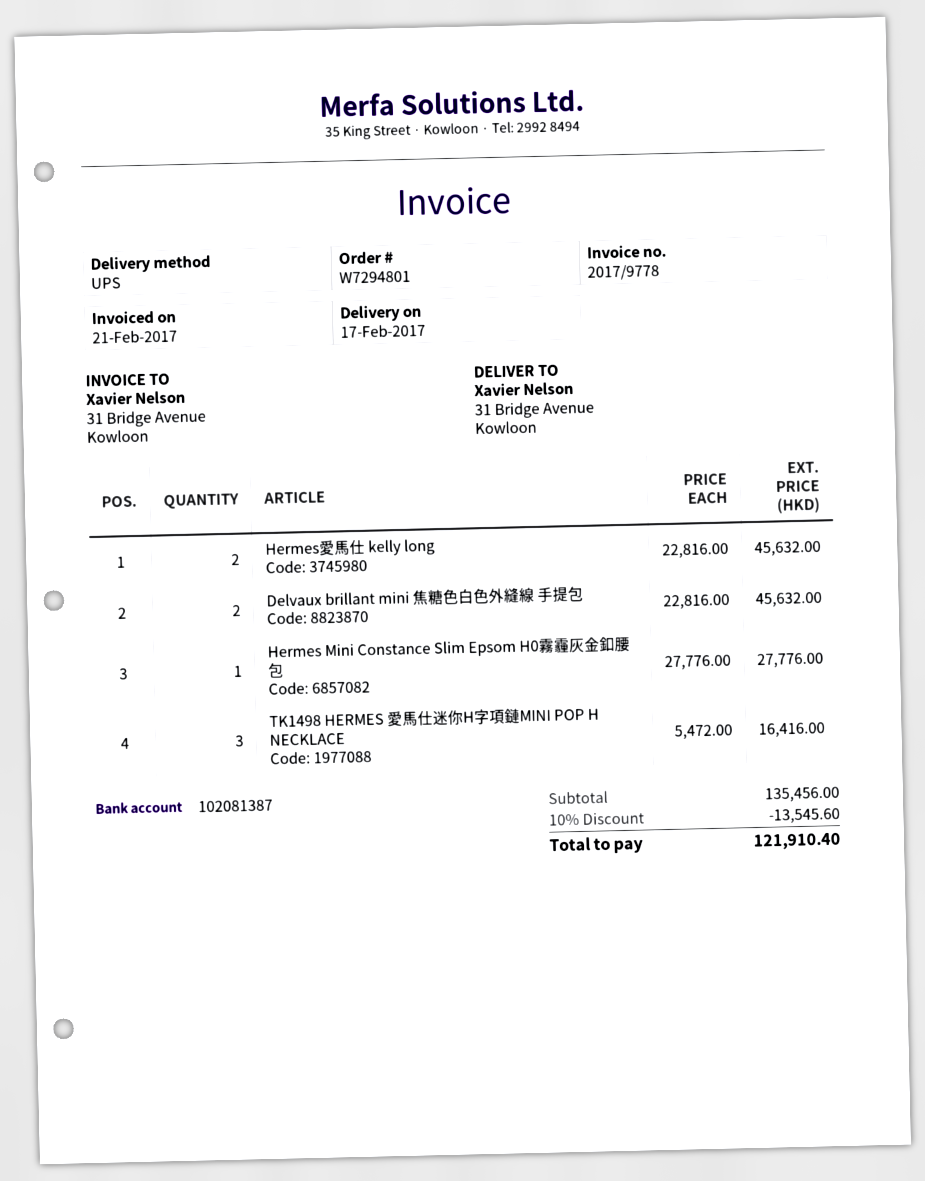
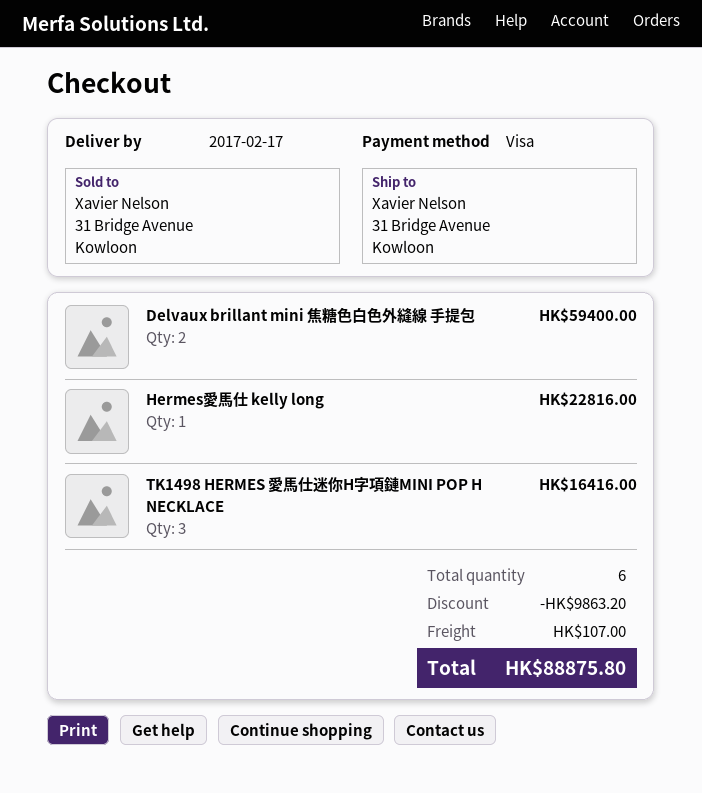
Hermes愛馬仕 kelly long: 2 for 45632.00 -> 1 for 22816.00
Delvaux brillant mini 焦糖色白色外縫線 手提包: 2 for 45632.00 -> 2 for 59400.00
Hermes Mini Constance Slim Epsom H0霧霾灰金釦腰包: 1 for 27776.00 -> none
discount: 13545.60 -> 9863.20
shipping: none -> 107.00
total: 121910.40 -> 88875.80

